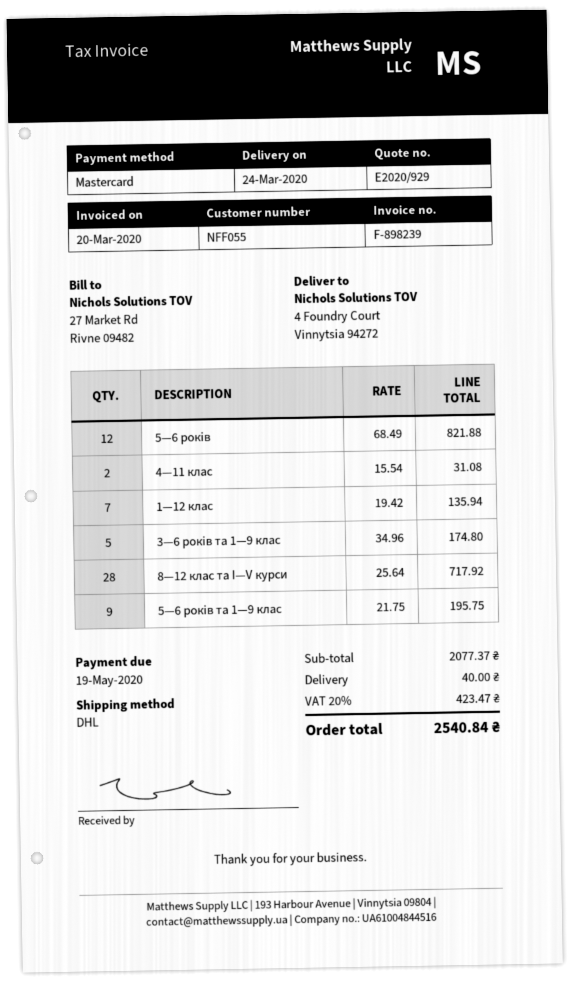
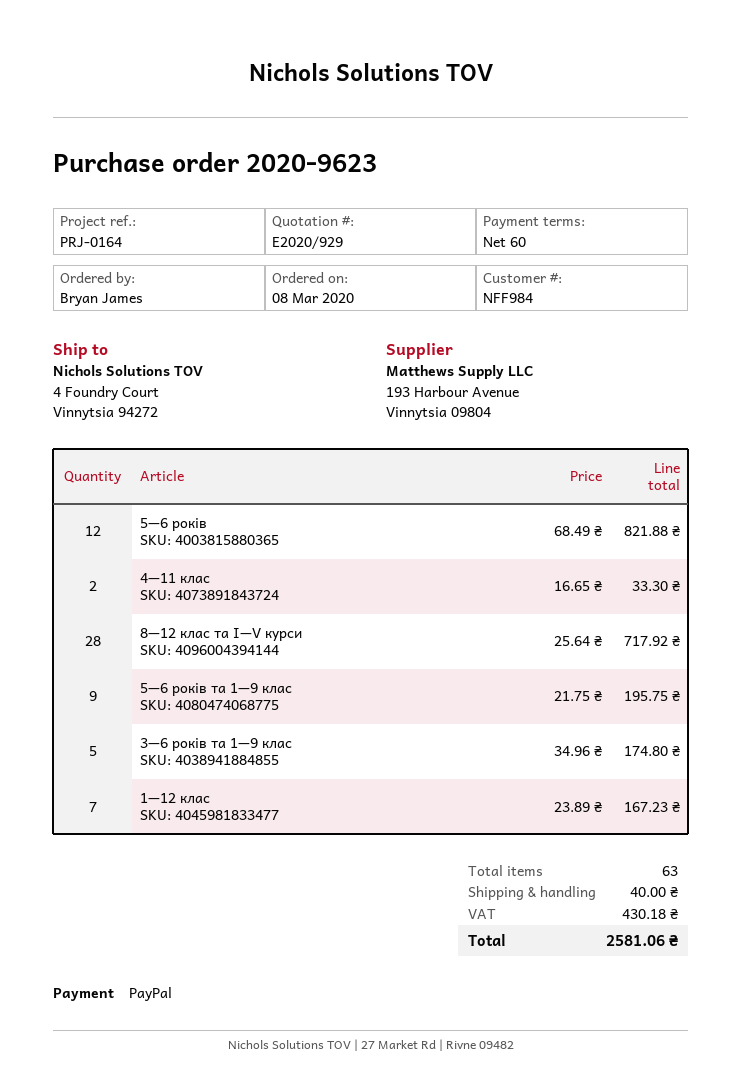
customer number: NFF055 -> NFF984
payment method: Mastercard -> PayPal
4—11 клас: 2 x 15.54 = 31.08 -> 2 x 16.65 = 33.30
1—12 клас: 7 x 19.42 = 135.94 -> 7 x 23.89 = 167.23
tax: 423.47 -> 430.18
total: 2540.84 -> 2581.06

